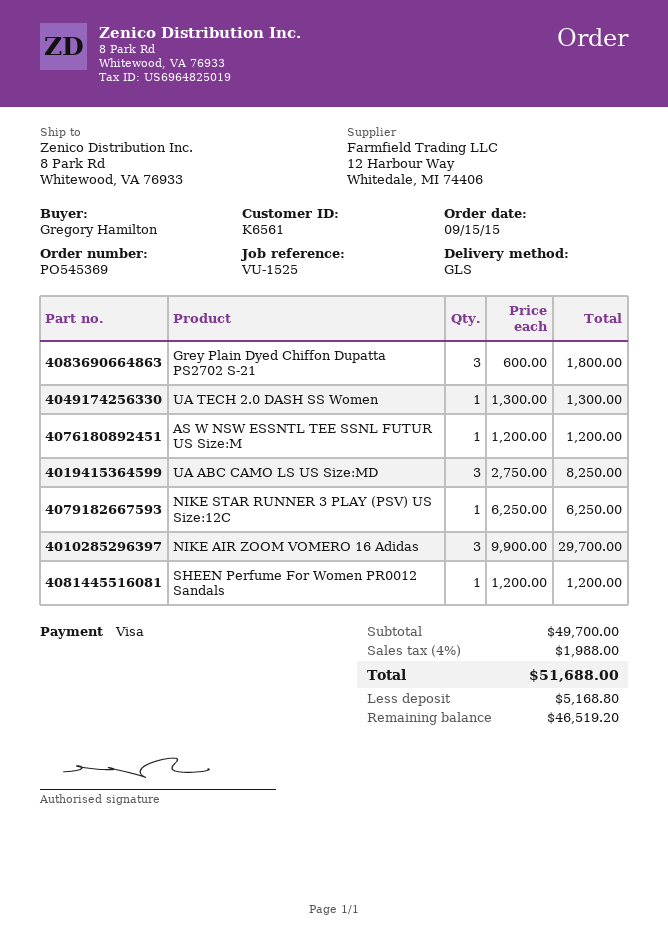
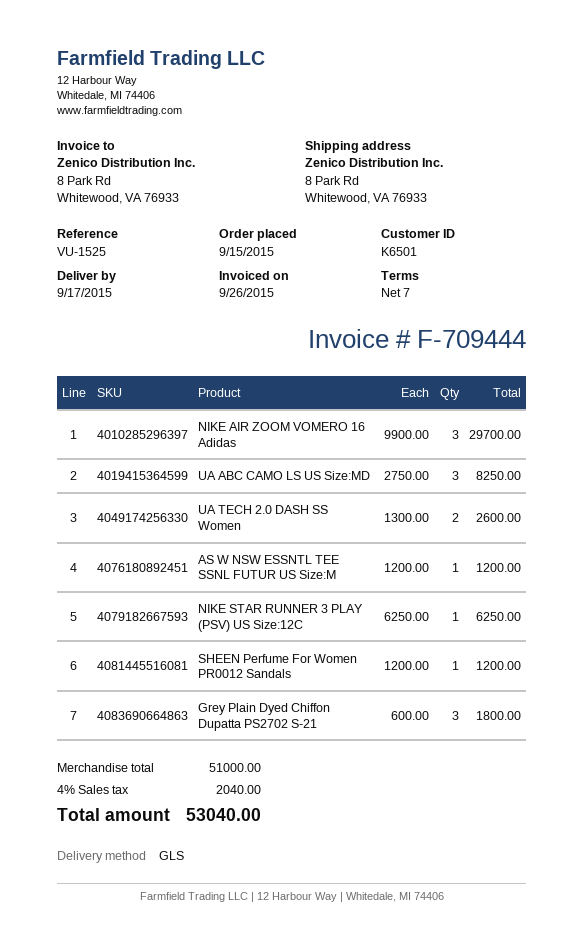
customer number: K6561 -> K6501
UA TECH 2.0 DASH SS Women: 1 x 1300.00 = 1300.00 -> 2 x 1300.00 = 2600.00
subtotal: 49700.00 -> 51000.00
tax: 4% = 1988.00 -> 4% = 2040.00
total: 51688.00 -> 53040.00

